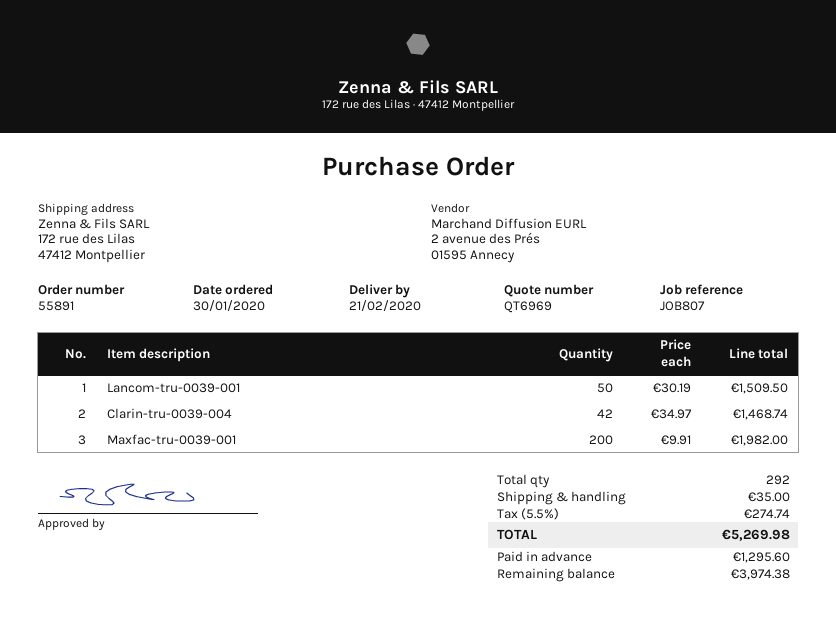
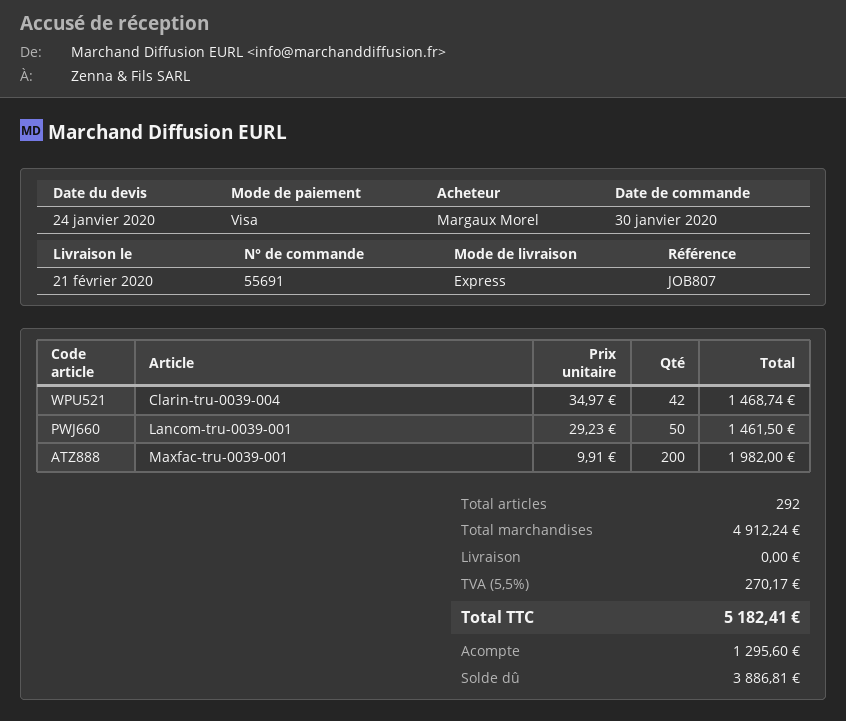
order number: 55891 -> 55691
Lancom-tru-0039-001: 50 x 30.19 = 1509.50 -> 50 x 29.23 = 1461.50
shipping: 35.00 -> 0.00
tax: 5.5% = 274.74 -> 5.5% = 270.17
total: 5269.98 -> 5182.41
balance: 3974.38 -> 3886.81

